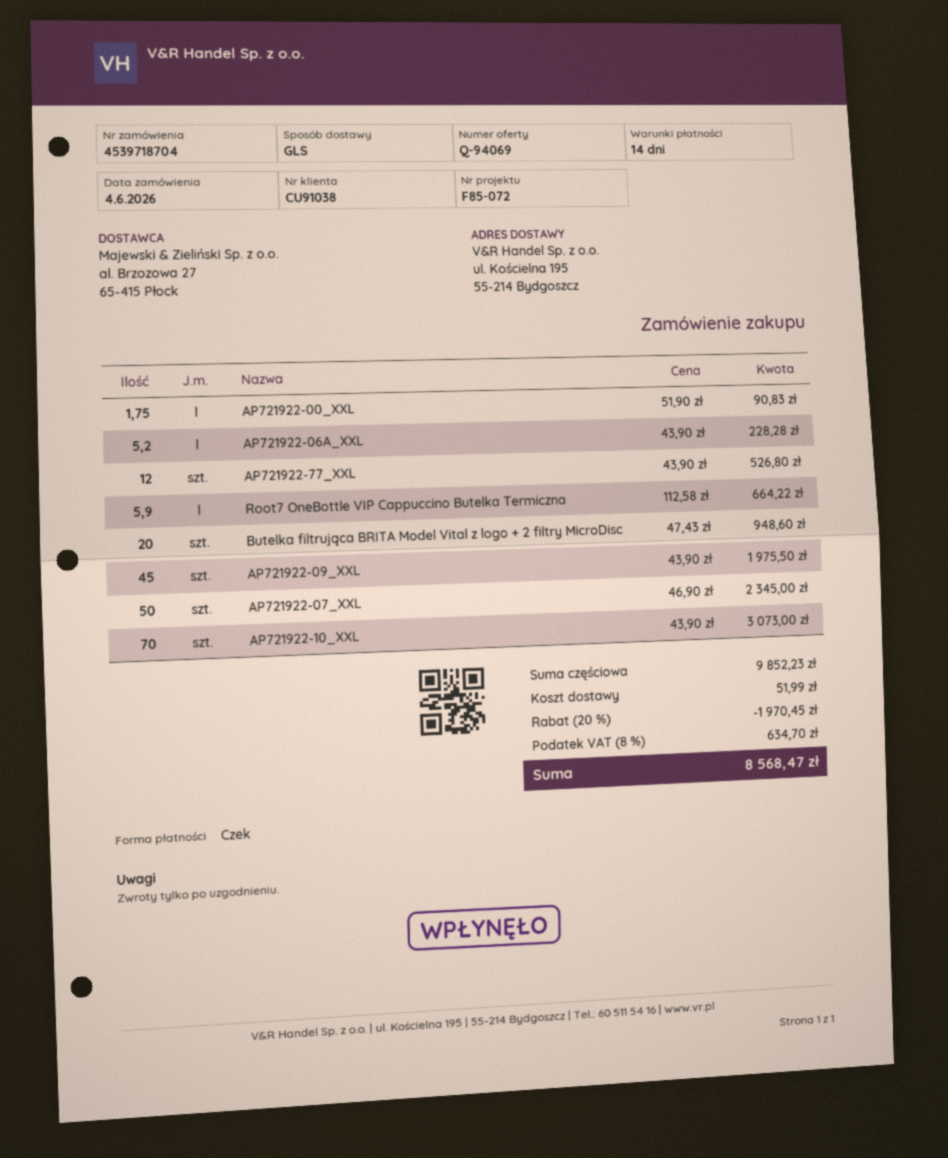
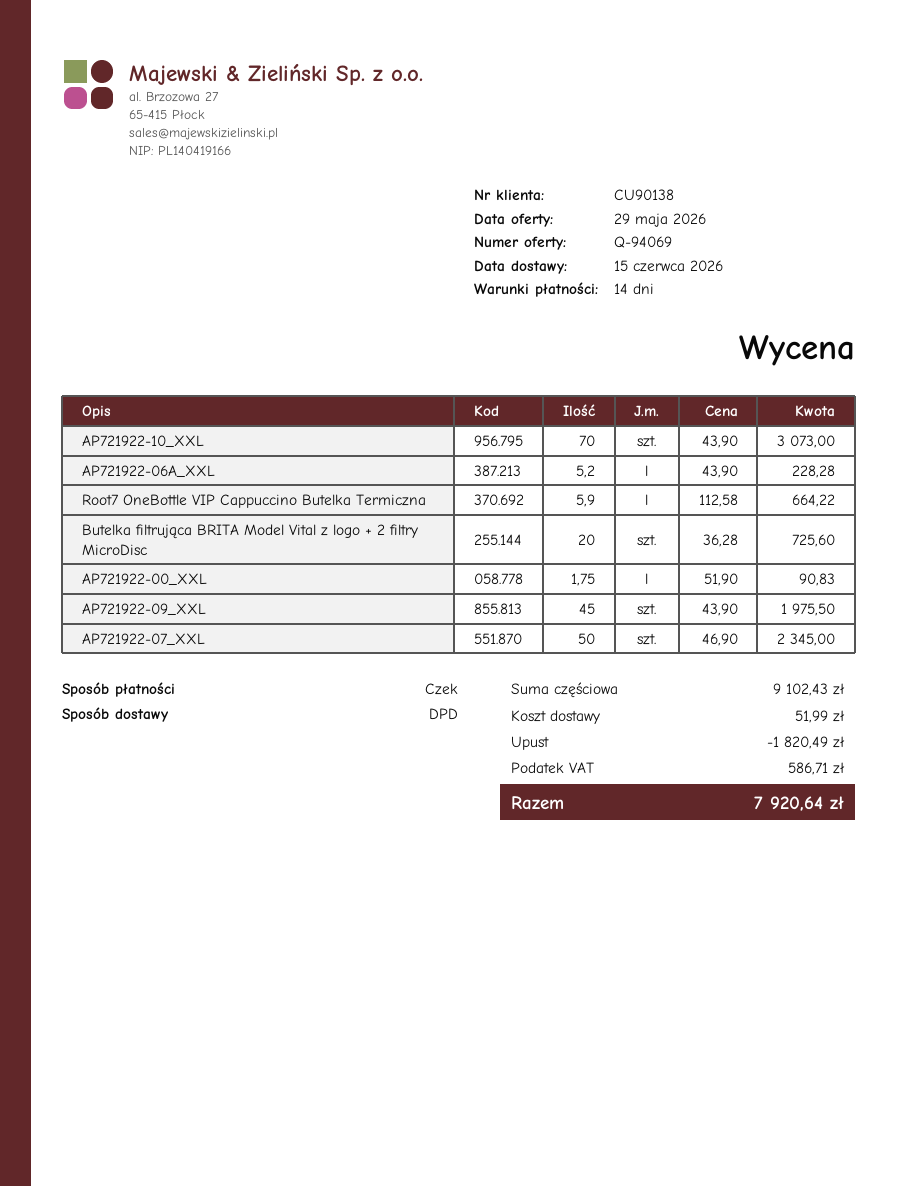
customer number: CU91038 -> CU90138
shipping method: GLS -> DPD
AP721922-77_XXL: 12 x 43.90 = 526.80 -> none
Butelka filtrująca BRITA Model Vital z logo + 2 filtry MicroDisc: 20 x 47.43 = 948.60 -> 20 x 36.28 = 725.60
subtotal: 9852.23 -> 9102.43
discount: 1970.45 -> 1820.49
tax: 634.70 -> 586.71
total: 8568.47 -> 7920.64

